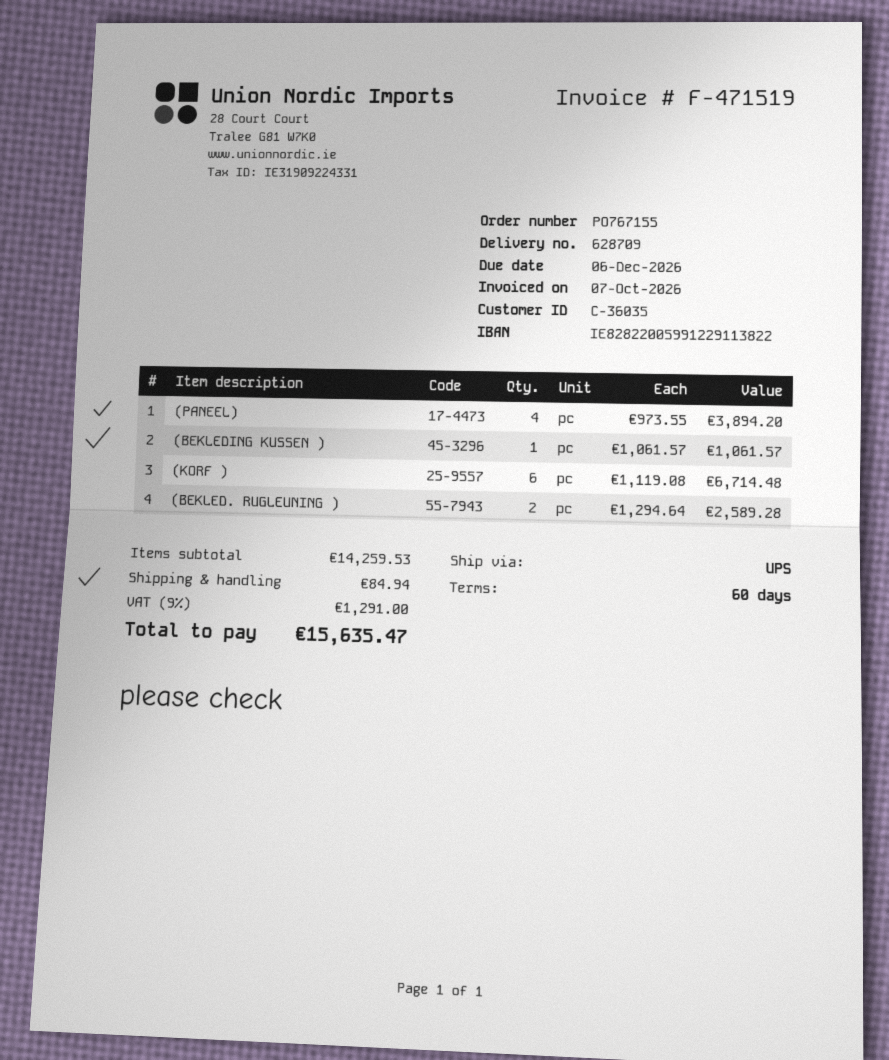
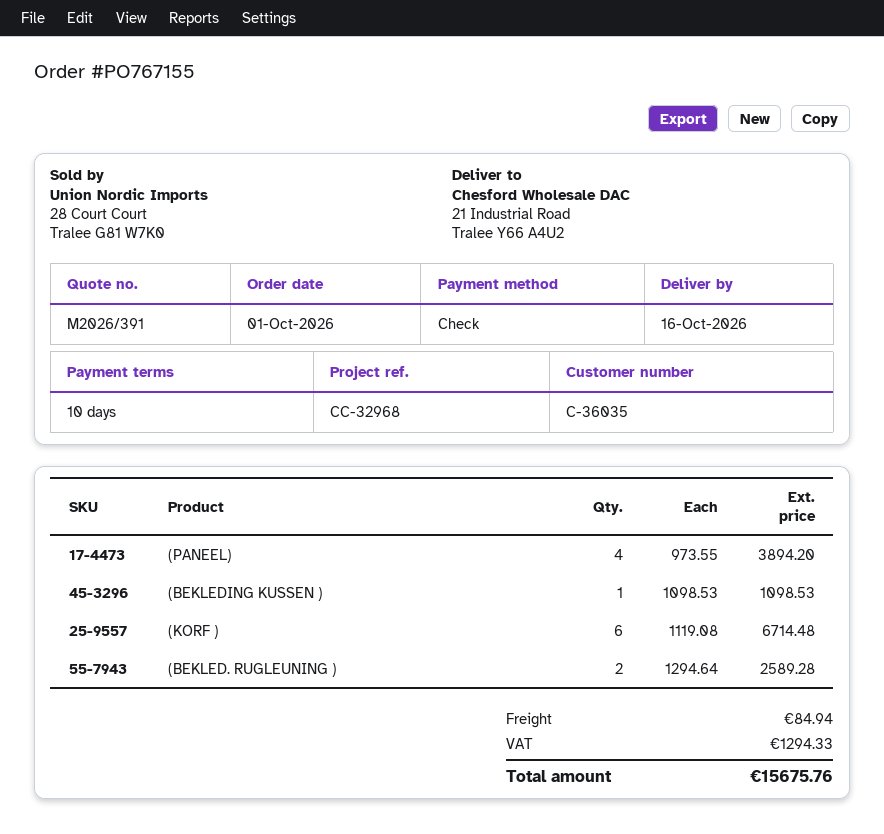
payment terms: 60 days -> 10 days
(BEKLEDING KUSSEN ): 1 x 1061.57 = 1061.57 -> 1 x 1098.53 = 1098.53
tax: 1291.00 -> 1294.33
total: 15635.47 -> 15675.76

